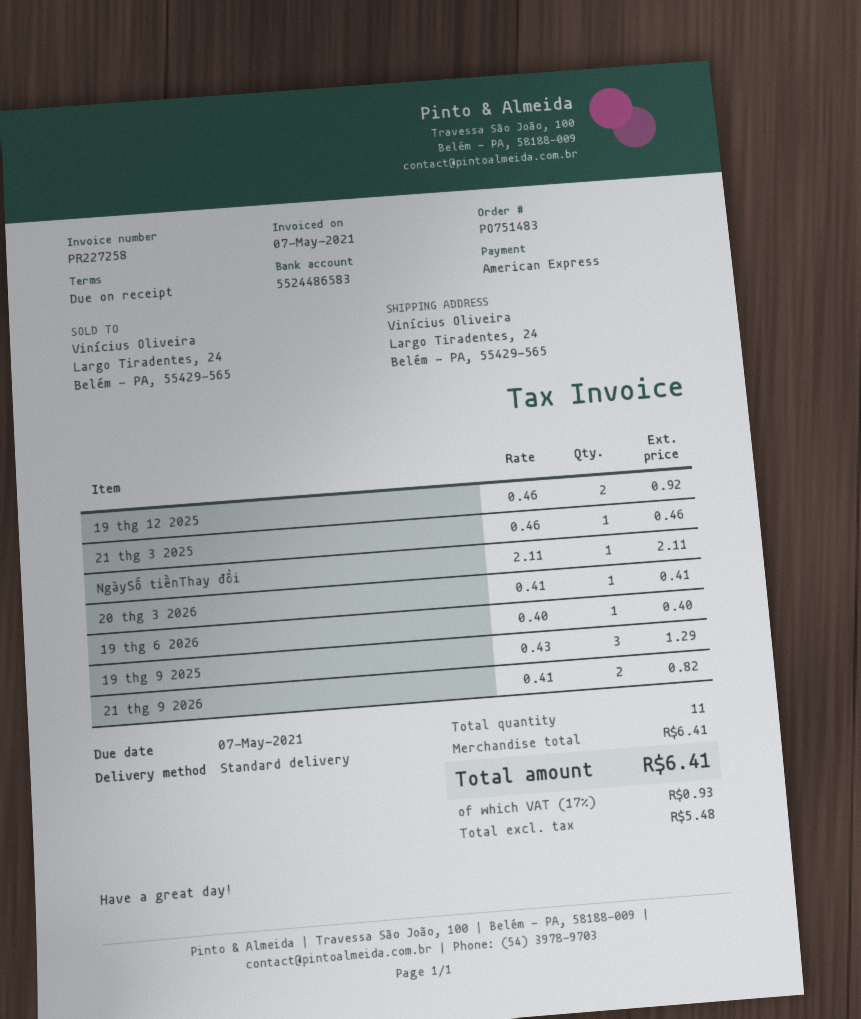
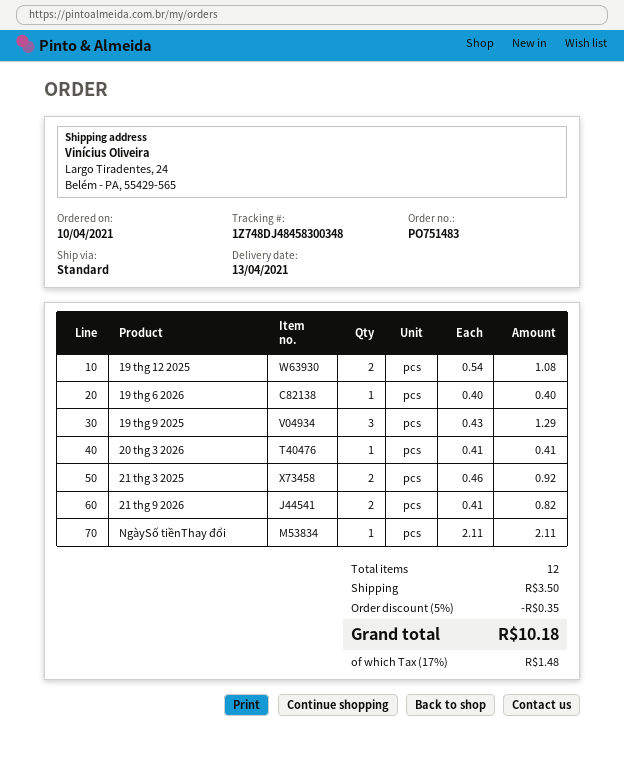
19 thg 12 2025: 2 x 0.46 = 0.92 -> 2 x 0.54 = 1.08
21 thg 3 2025: 1 x 0.46 = 0.46 -> 2 x 0.46 = 0.92
total quantity: 11 -> 12
discount: none -> 5% = 0.35
shipping: none -> 3.50
tax: 17% = 0.93 -> 17% = 1.48
total: 6.41 -> 10.18

